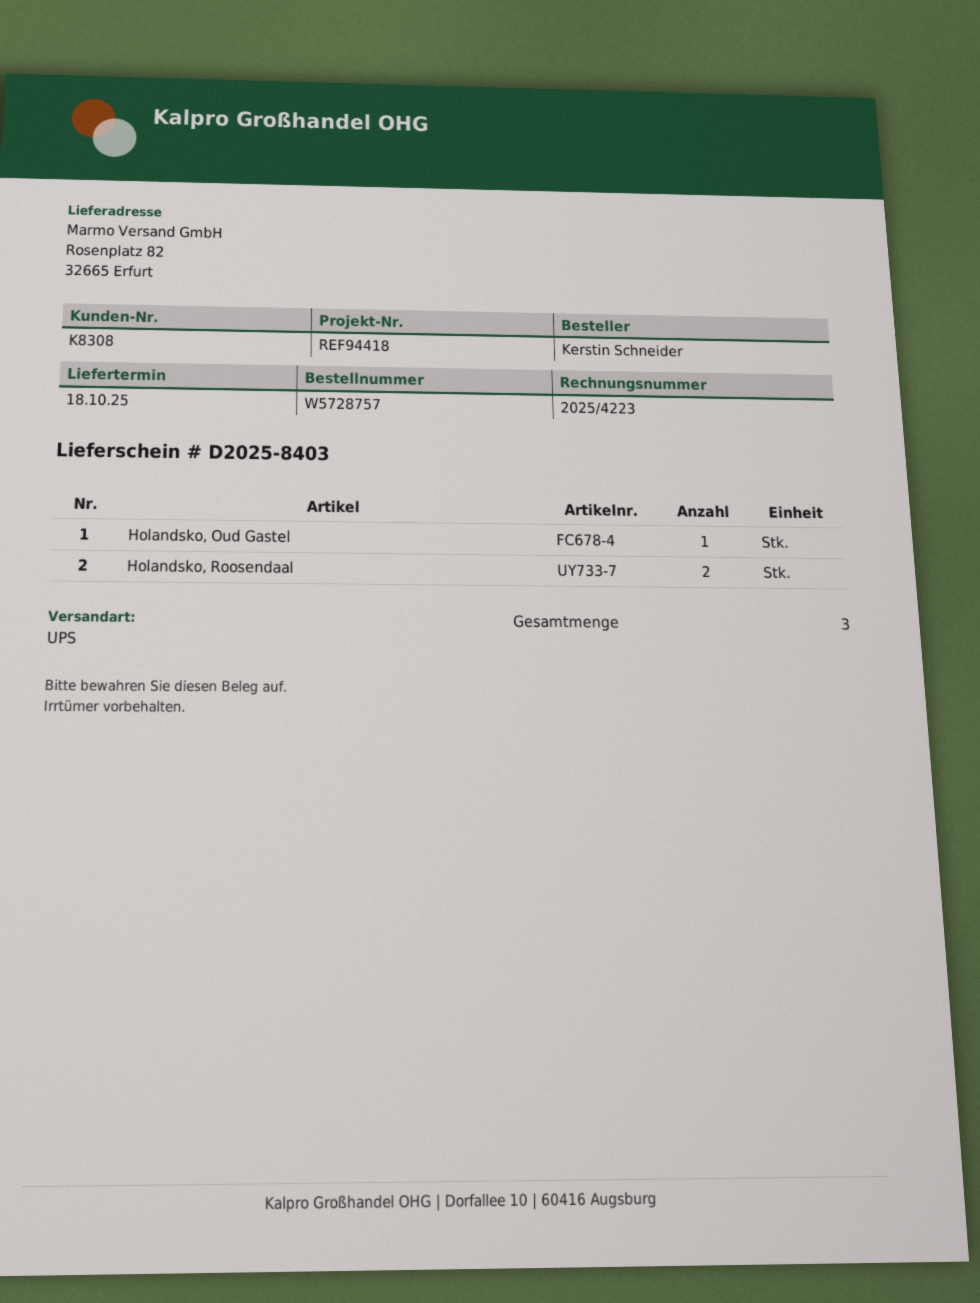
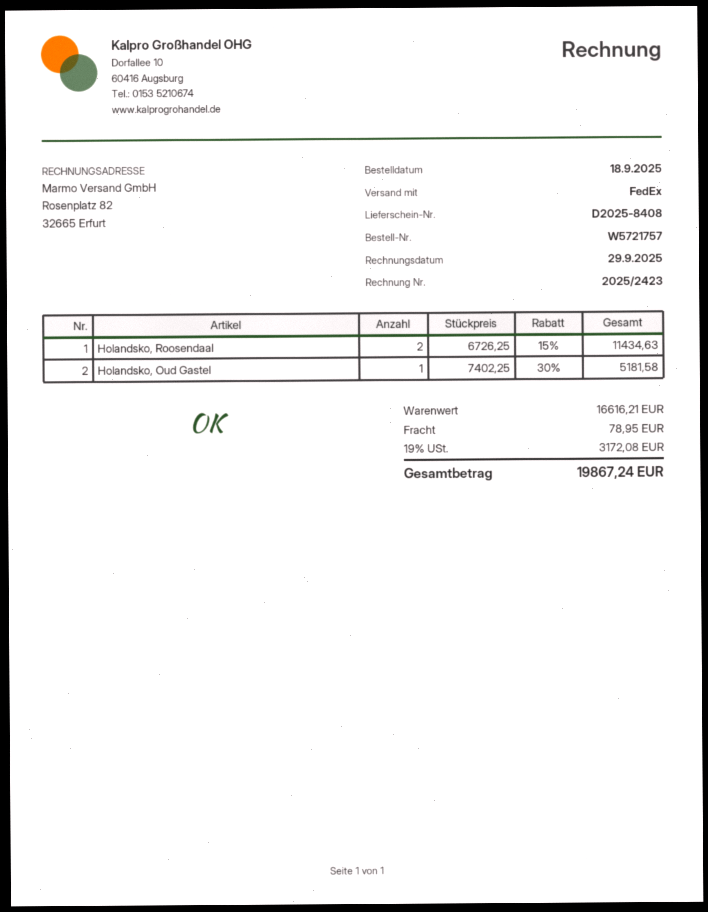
order number: W5728757 -> W5721757
delivery note number: D2025-8403 -> D2025-8408
invoice number: 2025/4223 -> 2025/2423
shipping method: UPS -> FedEx

